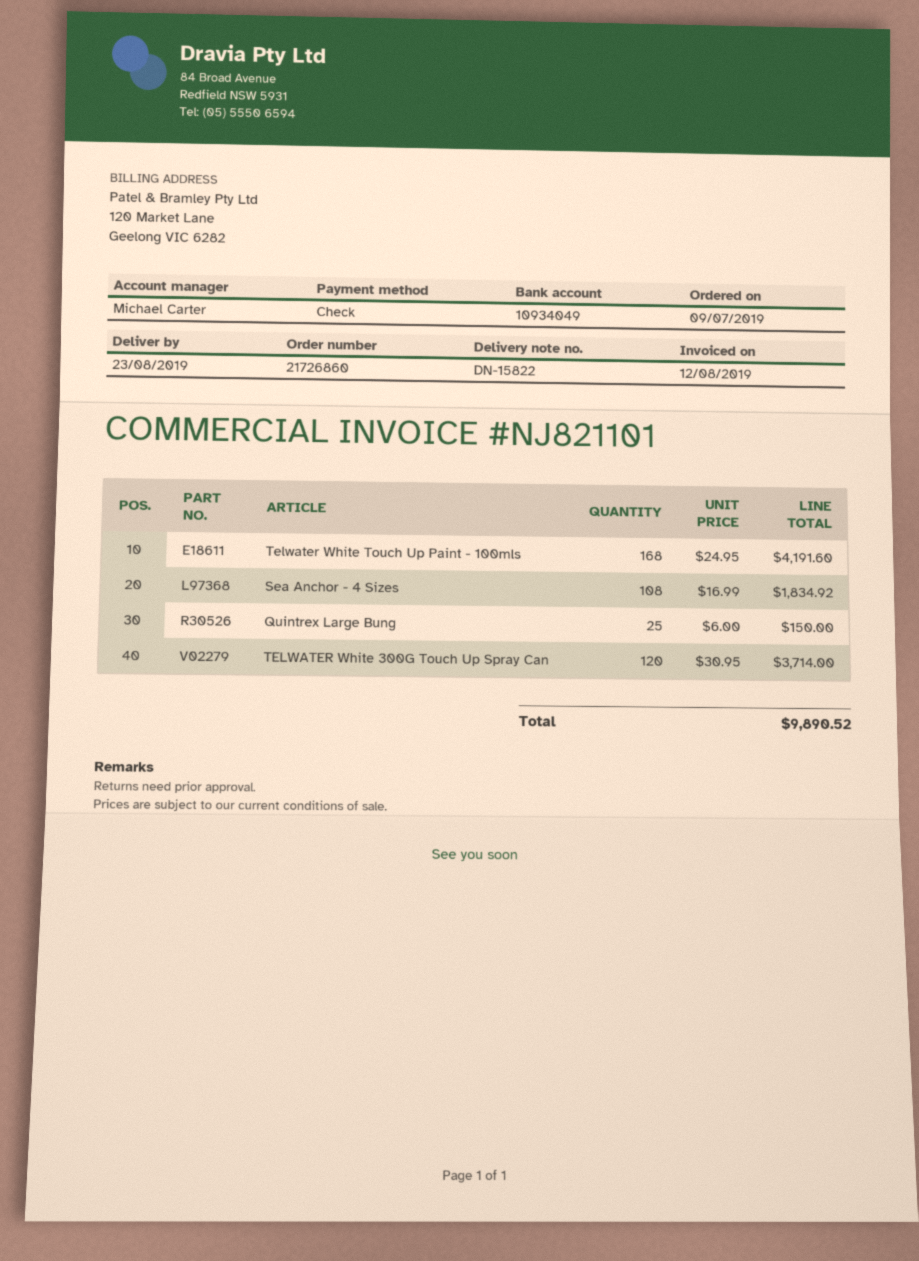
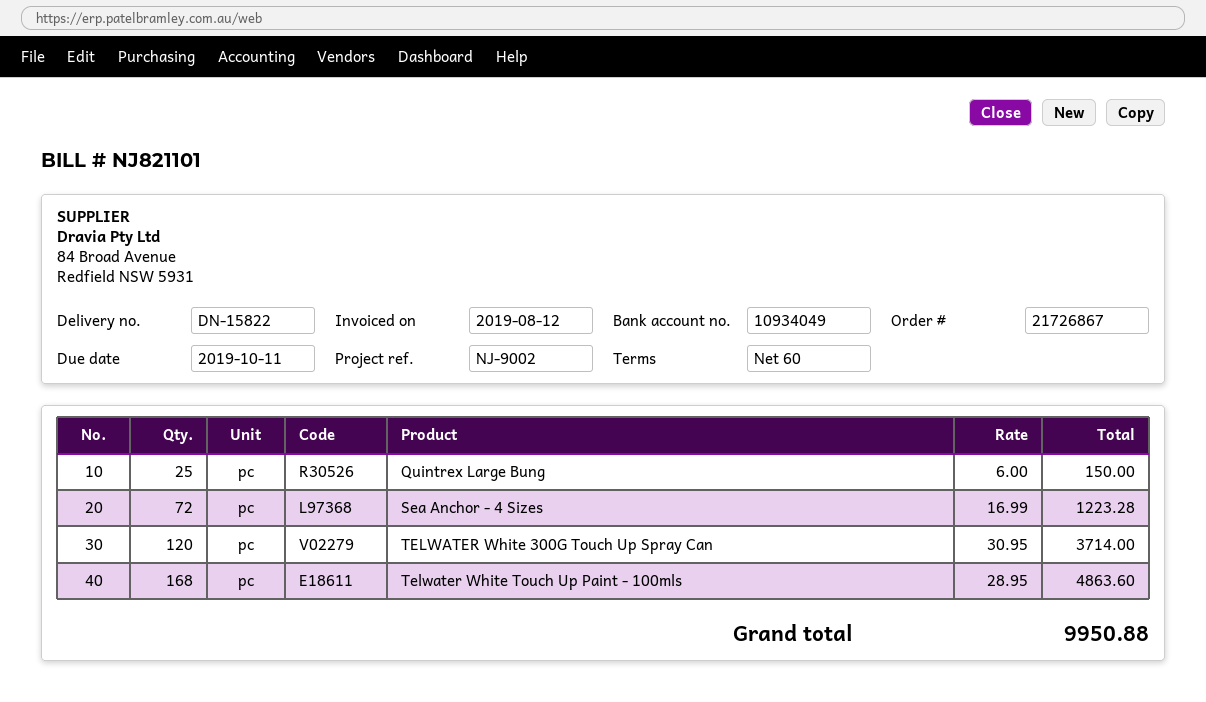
order number: 21726860 -> 21726867
Telwater White Touch Up Paint - 100mls: 168 x 24.95 = 4191.60 -> 168 x 28.95 = 4863.60
Sea Anchor - 4 Sizes: 108 x 16.99 = 1834.92 -> 72 x 16.99 = 1223.28
total: 9890.52 -> 9950.88

